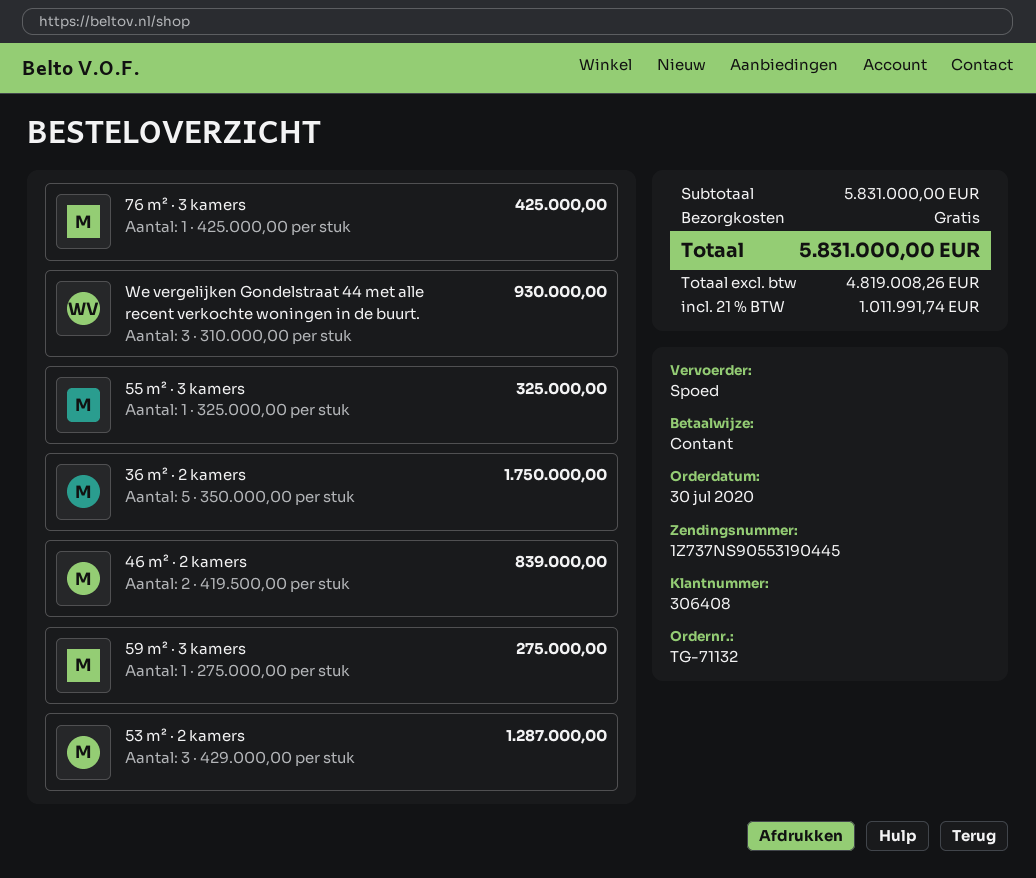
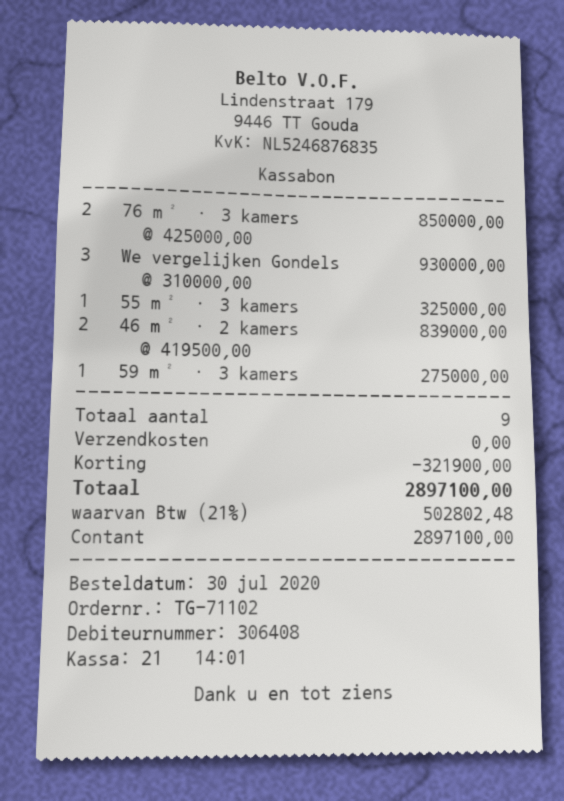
order number: TG-71132 -> TG-71102
76 m² · 3 kamers: 1 x 425000.00 = 425000.00 -> 2 x 425000.00 = 850000.00
36 m² · 2 kamers: 5 x 350000.00 = 1750000.00 -> none
53 m² · 2 kamers: 3 x 429000.00 = 1287000.00 -> none
discount: none -> 321900.00
tax: 21% = 1011991.74 -> 21% = 502802.48
total: 5831000.00 -> 2897100.00

